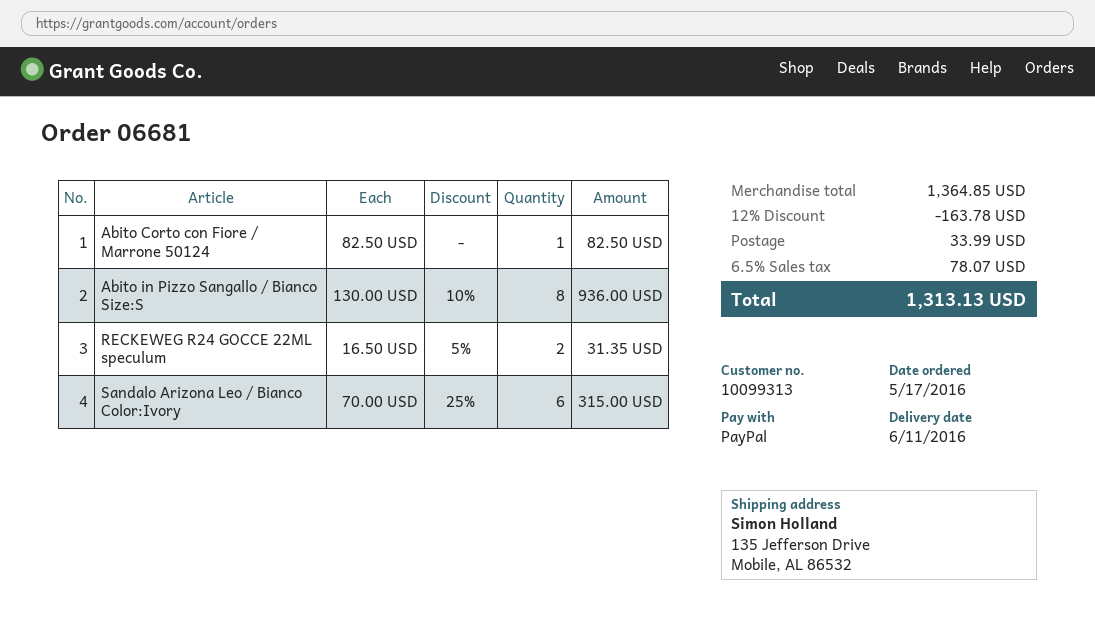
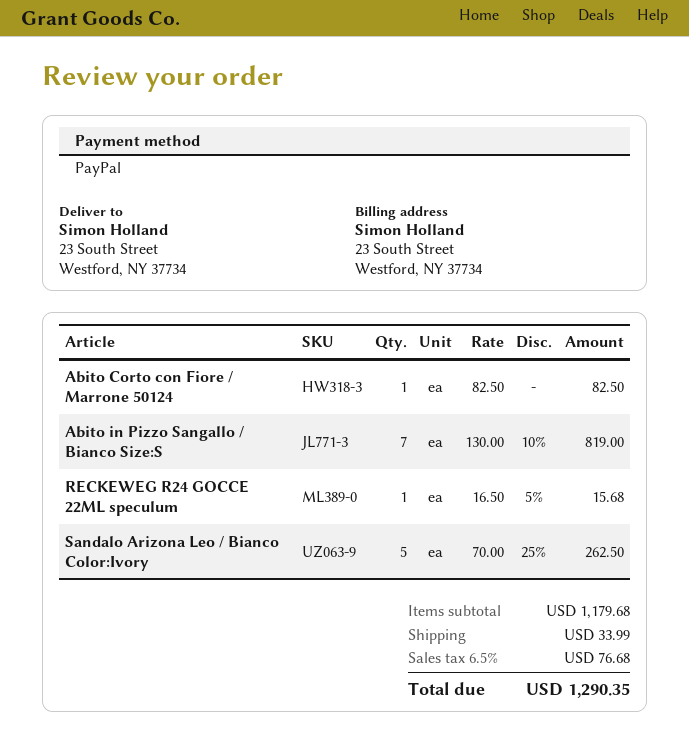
ship to: 135 Jefferson Drive, Mobile, AL 86532 -> 23 South Street, Westford, NY 37734
Abito in Pizzo Sangallo / Bianco Size:S: 8 x 130.00 - 10% = 936.00 -> 7 x 130.00 - 10% = 819.00
RECKEWEG R24 GOCCE 22ML speculum: 2 x 16.50 - 5% = 31.35 -> 1 x 16.50 - 5% = 15.68
Sandalo Arizona Leo / Bianco Color:Ivory: 6 x 70.00 - 25% = 315.00 -> 5 x 70.00 - 25% = 262.50
subtotal: 1364.85 -> 1179.68
discount: 12% = 163.78 -> none
tax: 6.5% = 78.07 -> 6.5% = 76.68
total: 1313.13 -> 1290.35

